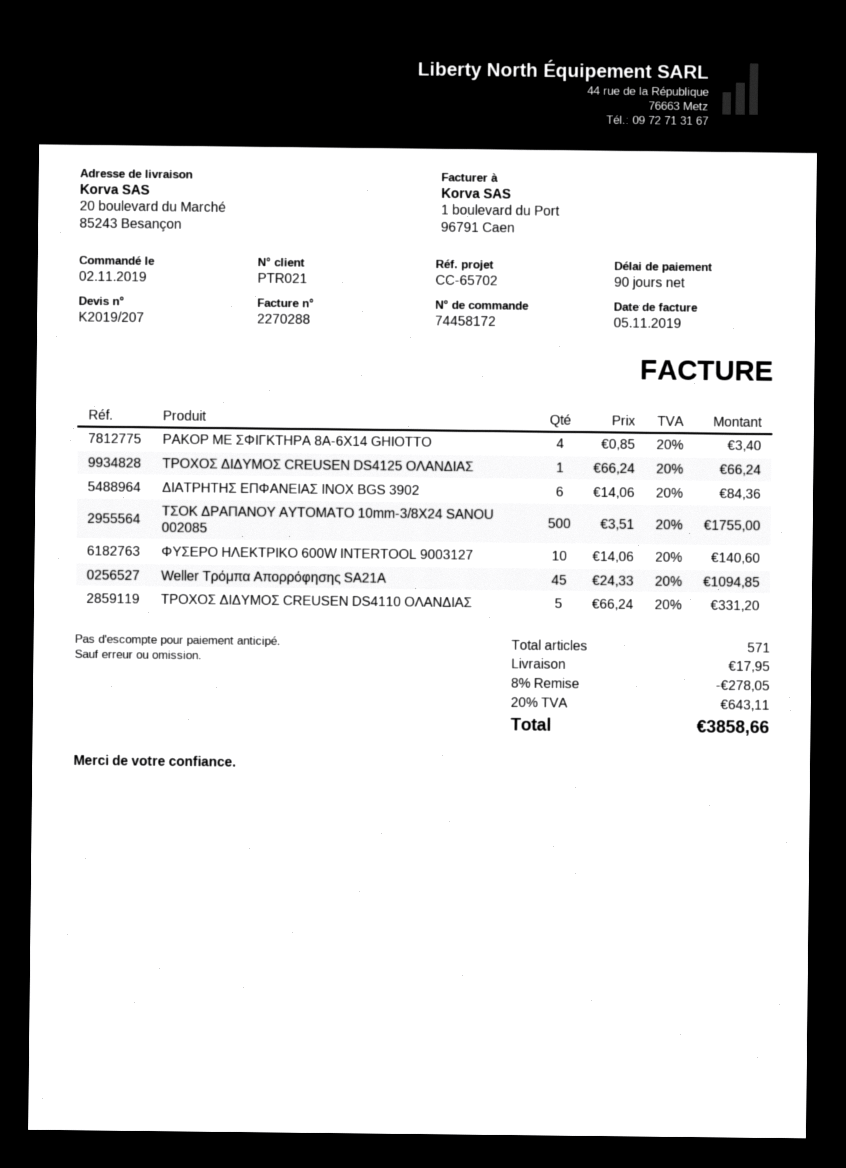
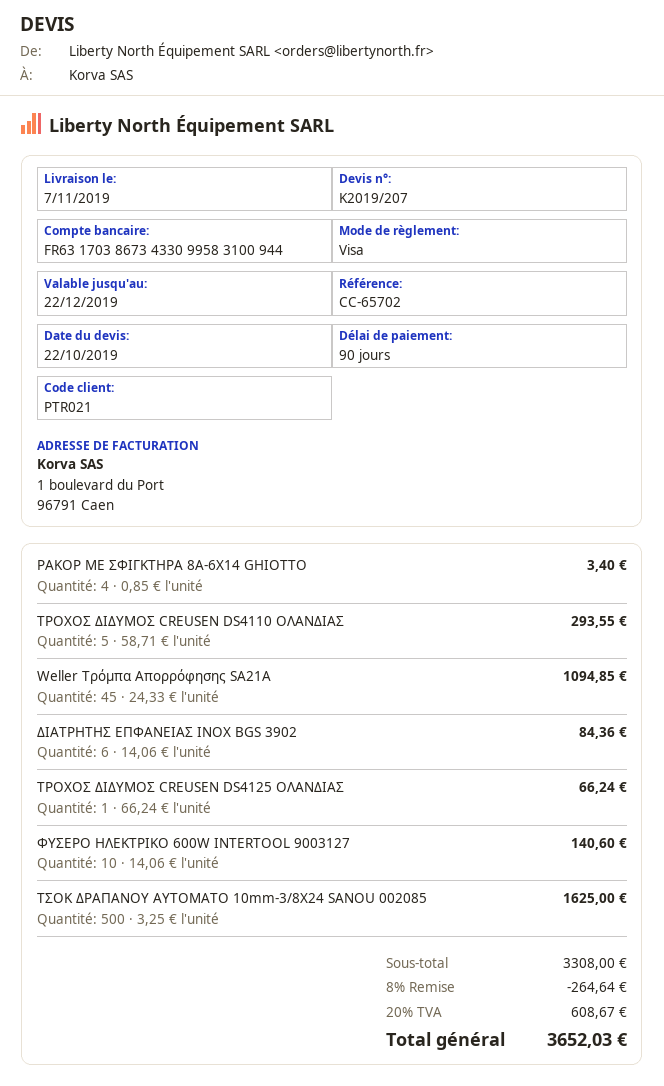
ΤΣΟΚ ΔΡΑΠΑΝΟΥ ΑΥΤΟΜΑΤΟ 10mm-3/8Χ24 SANOU 002085: 500 x 3.51 = 1755.00 -> 500 x 3.25 = 1625.00
ΤΡΟΧΟΣ ΔΙΔΥΜΟΣ CREUSEN DS4110 ΟΛΑΝΔΙΑΣ: 5 x 66.24 = 331.20 -> 5 x 58.71 = 293.55
discount: 8% = 278.05 -> 8% = 264.64
shipping: 17.95 -> none
tax: 20% = 643.11 -> 20% = 608.67
total: 3858.66 -> 3652.03

